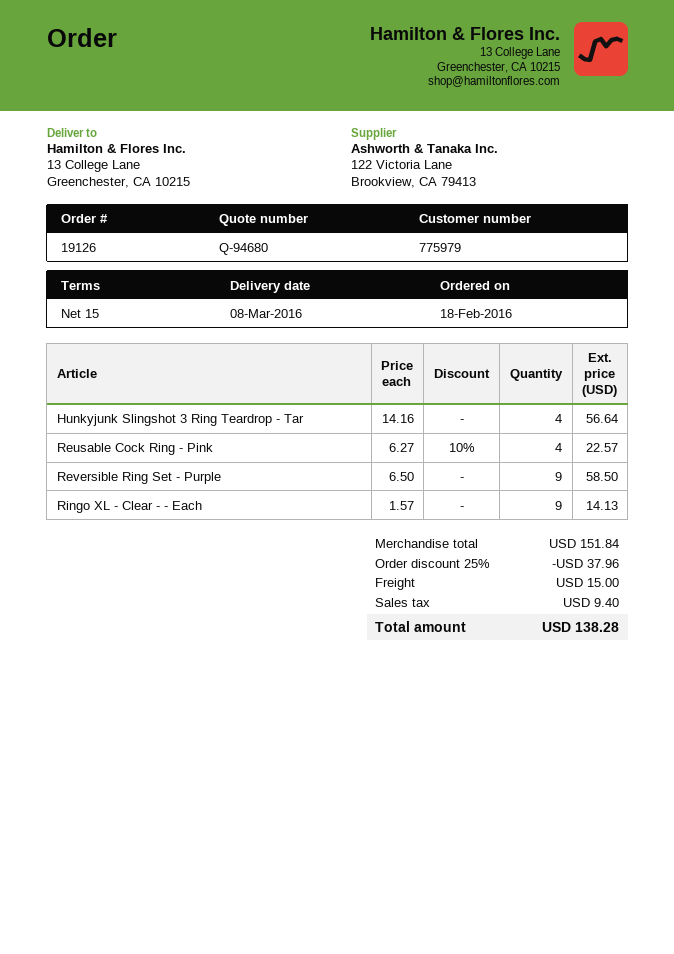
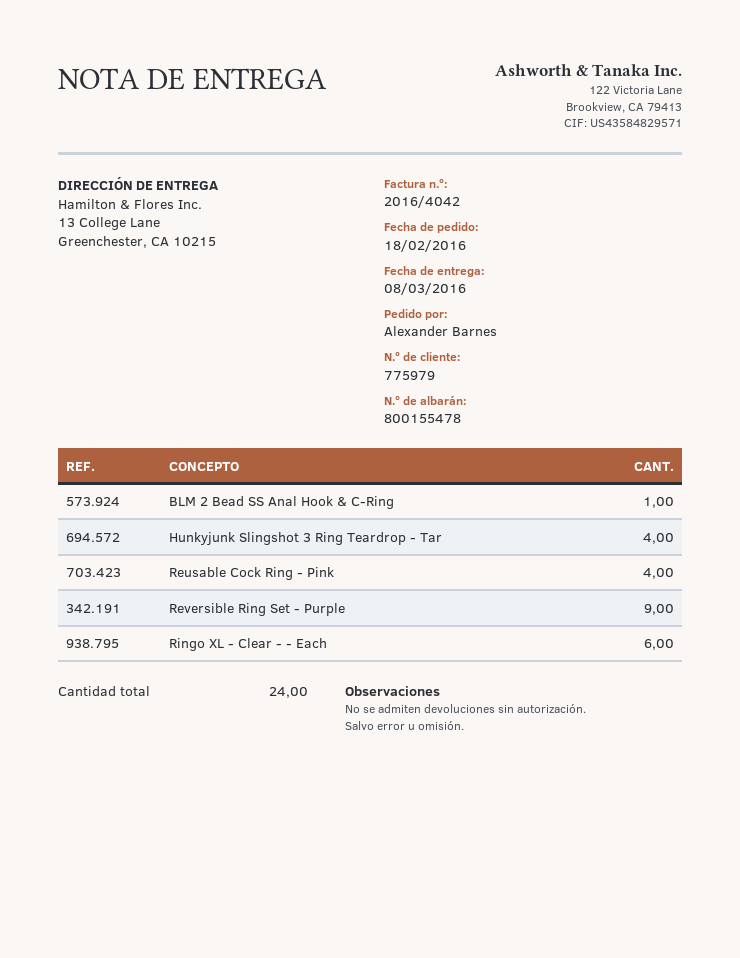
Ringo XL - Clear - - Each: 9 -> 6
BLM 2 Bead SS Anal Hook & C-Ring: none -> 1

